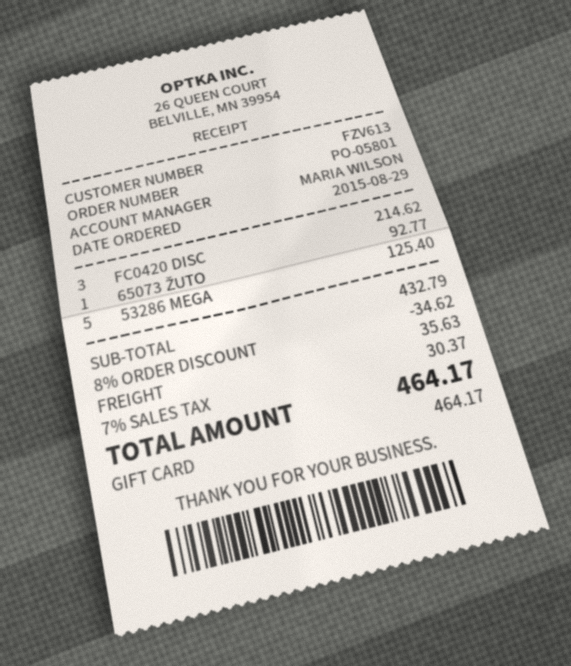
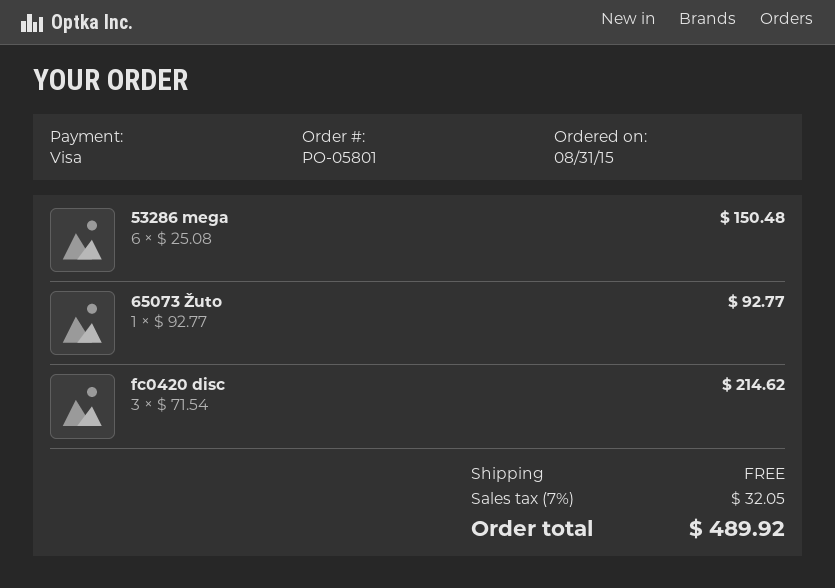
order date: 2015-08-29 -> 2015-08-31
payment method: gift card -> Visa
53286 MEGA: 5 for 125.40 -> 6 for 150.48
discount: 8% = 34.62 -> none
shipping: 35.63 -> 0.00
tax: 7% = 30.37 -> 7% = 32.05
total: 464.17 -> 489.92

